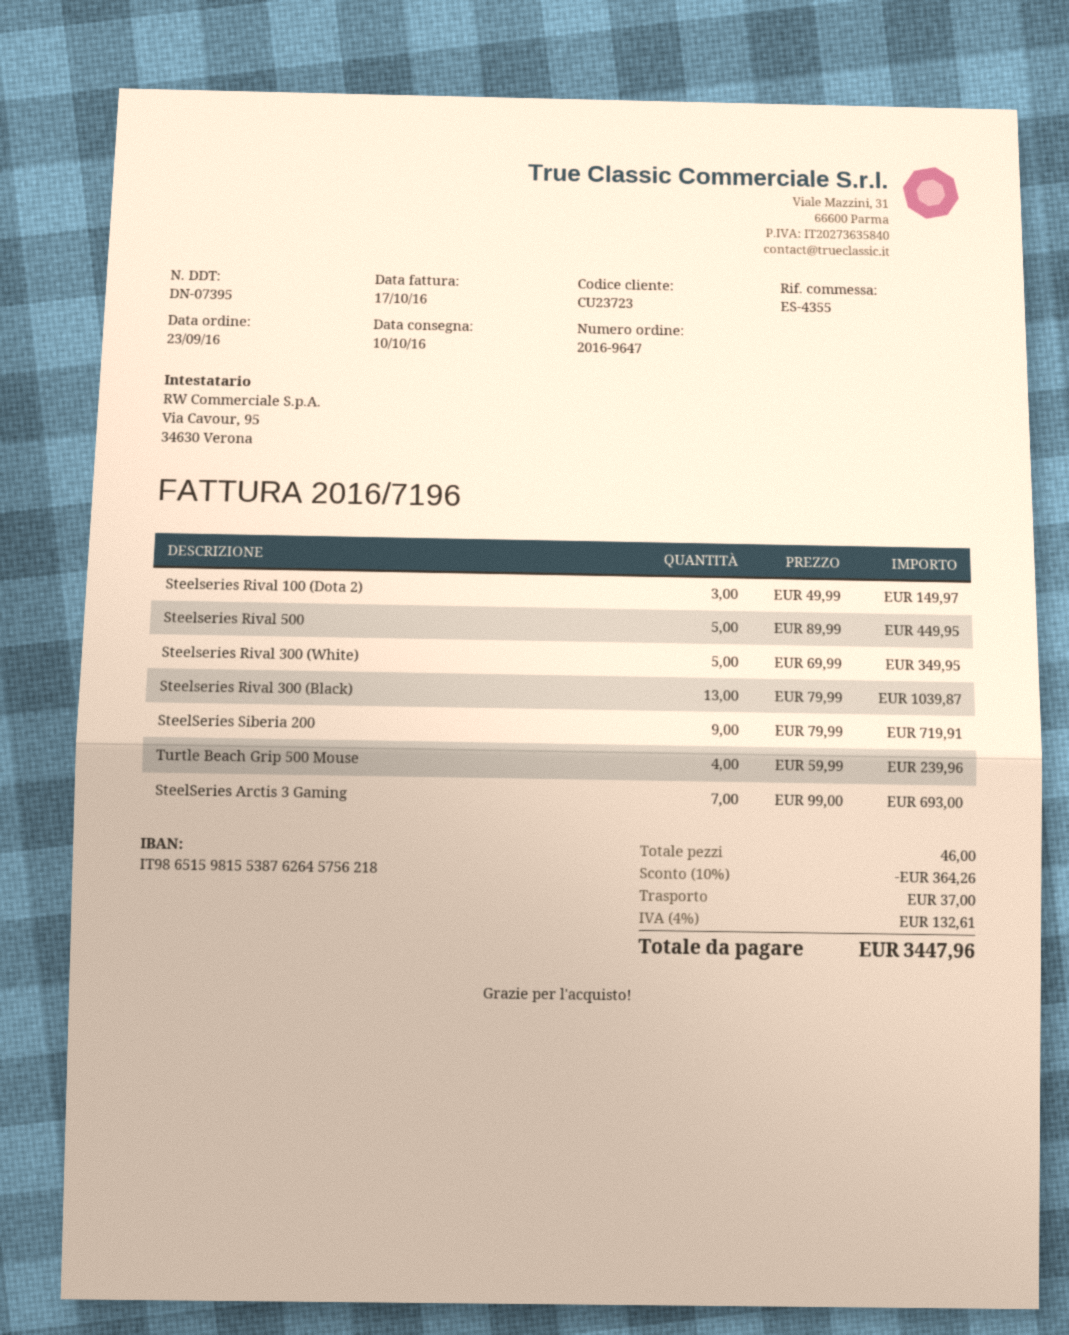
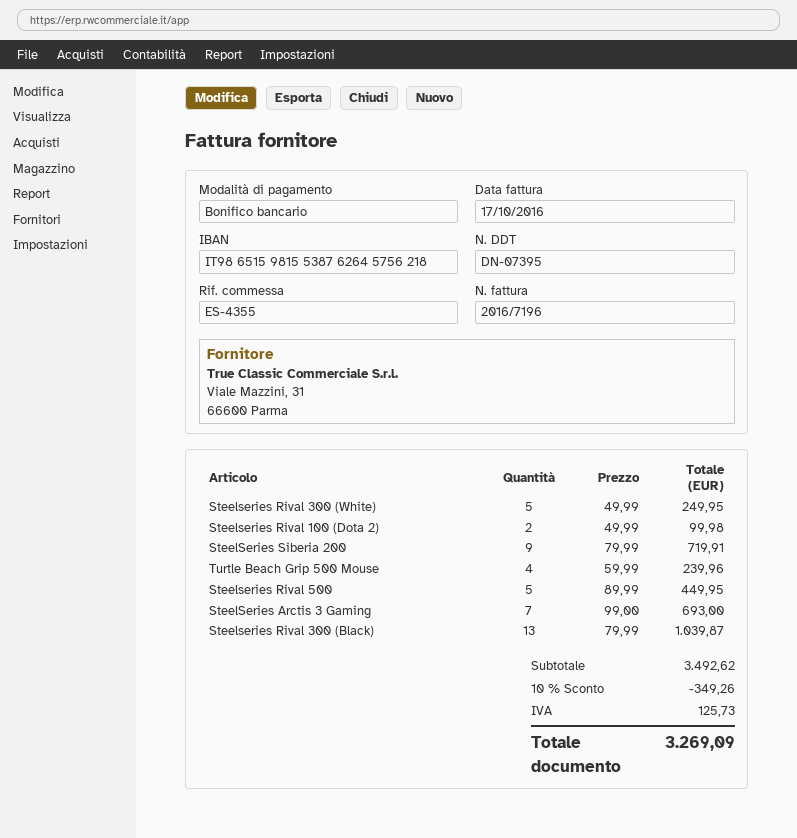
Steelseries Rival 100 (Dota 2): 3 x 49.99 = 149.97 -> 2 x 49.99 = 99.98
Steelseries Rival 300 (White): 5 x 69.99 = 349.95 -> 5 x 49.99 = 249.95
discount: 10% = 364.26 -> 10% = 349.26
shipping: 37.00 -> none
tax: 132.61 -> 125.73
total: 3447.96 -> 3269.09

